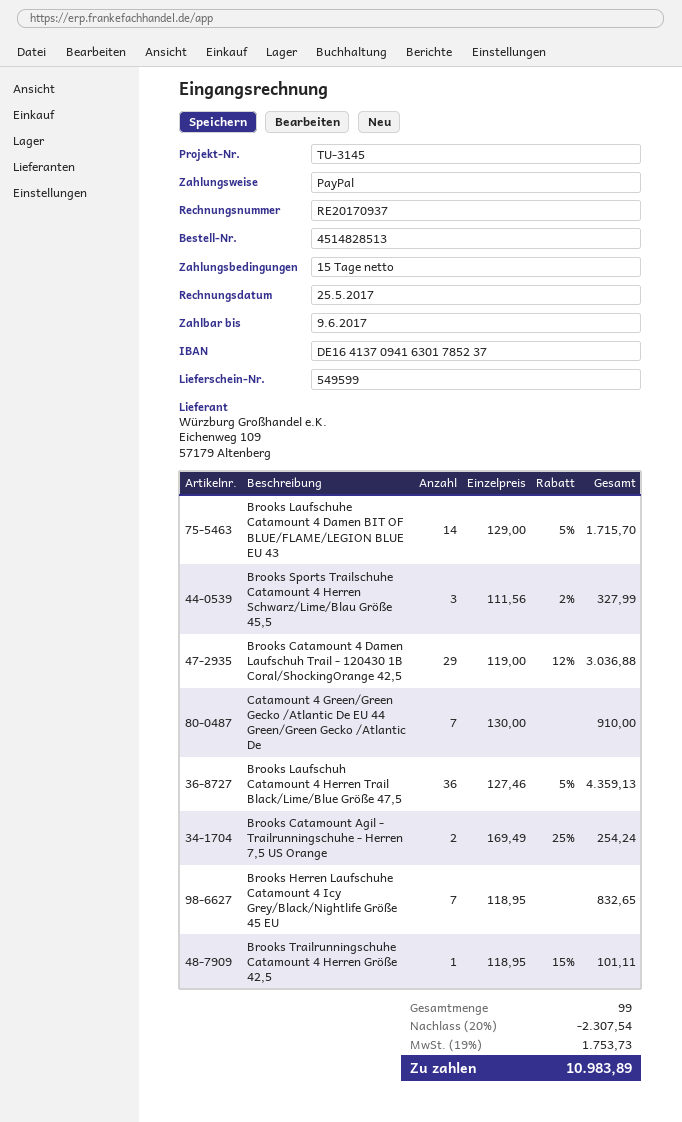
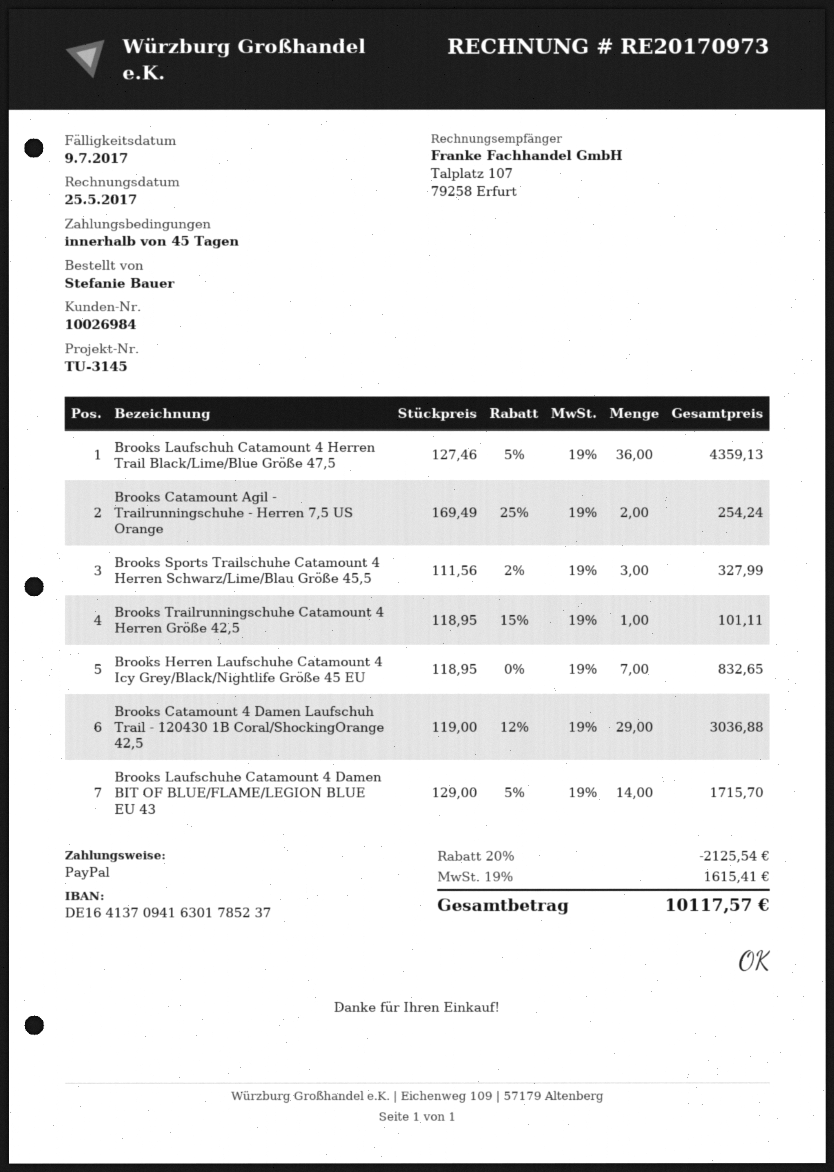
invoice number: RE20170937 -> RE20170973
payment terms: 15 days -> 45 days
due date: 2017-06-09 -> 2017-07-09
Catamount 4 Green/Green Gecko /Atlantic De EU 44 Green/Green Gecko /Atlantic De: 7 x 130.00 = 910.00 -> none
discount: 20% = 2307.54 -> 20% = 2125.54
tax: 19% = 1753.73 -> 19% = 1615.41
total: 10983.89 -> 10117.57

